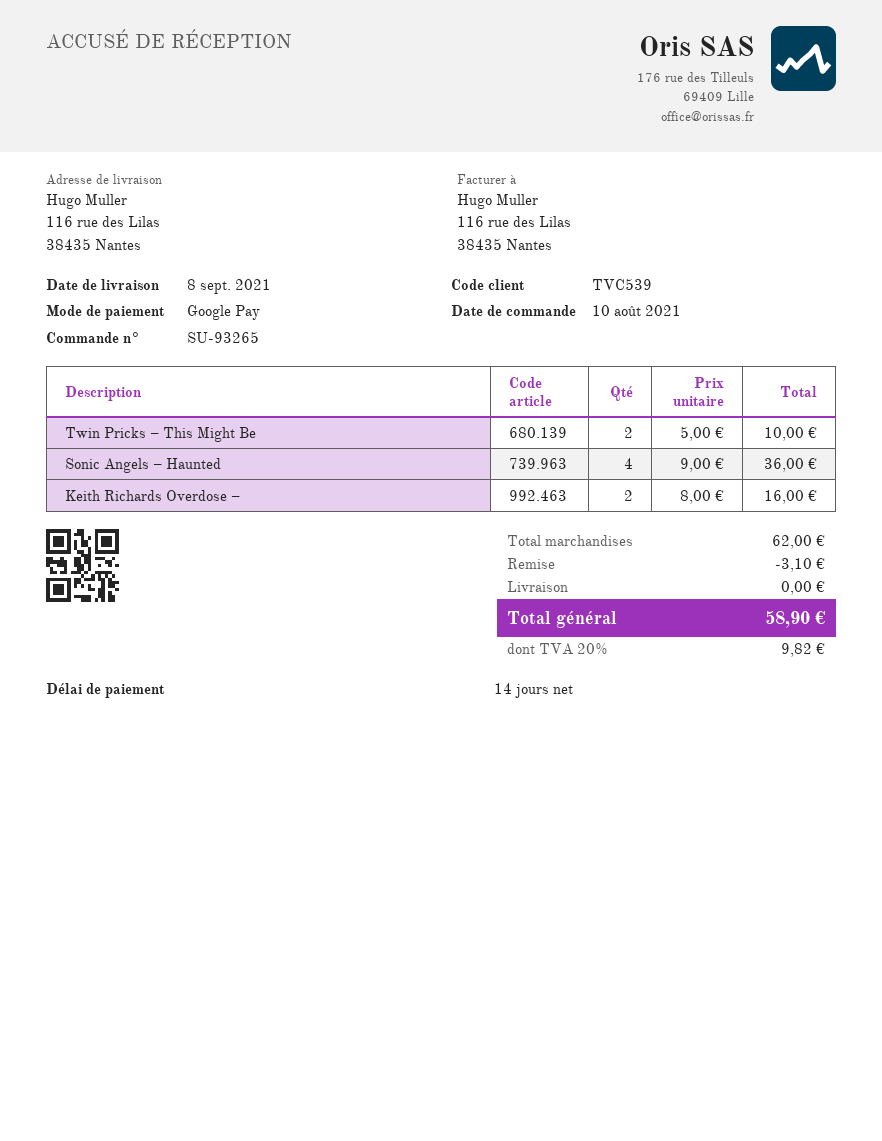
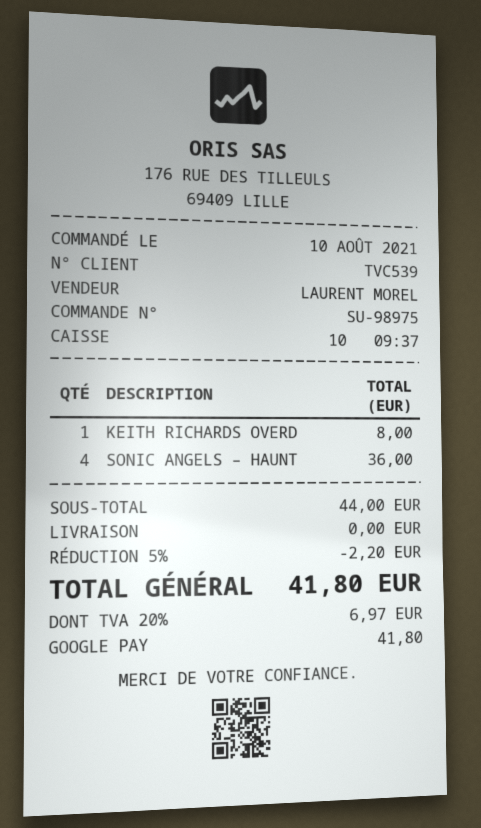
order number: SU-93265 -> SU-98975
Twin Pricks – This Might Be: 2 for 10.00 -> none
Keith Richards Overdose –: 2 for 16.00 -> 1 for 8.00
subtotal: 62.00 -> 44.00
discount: 3.10 -> 2.20
tax: 20% = 9.82 -> 20% = 6.97
total: 58.90 -> 41.80

